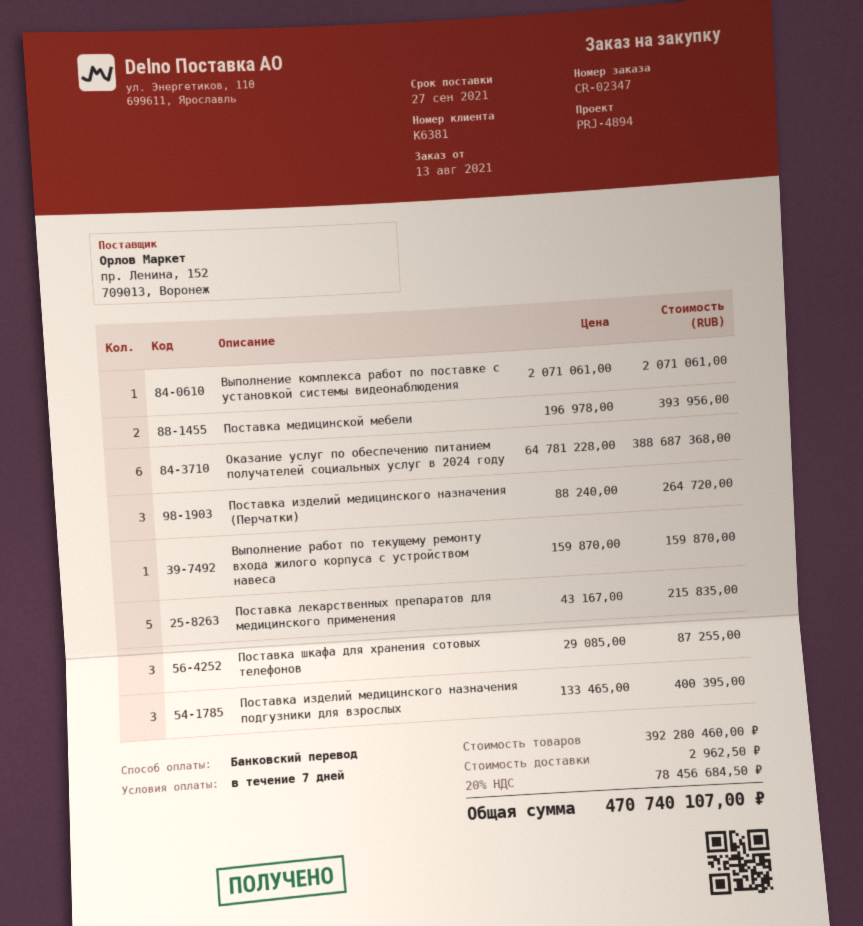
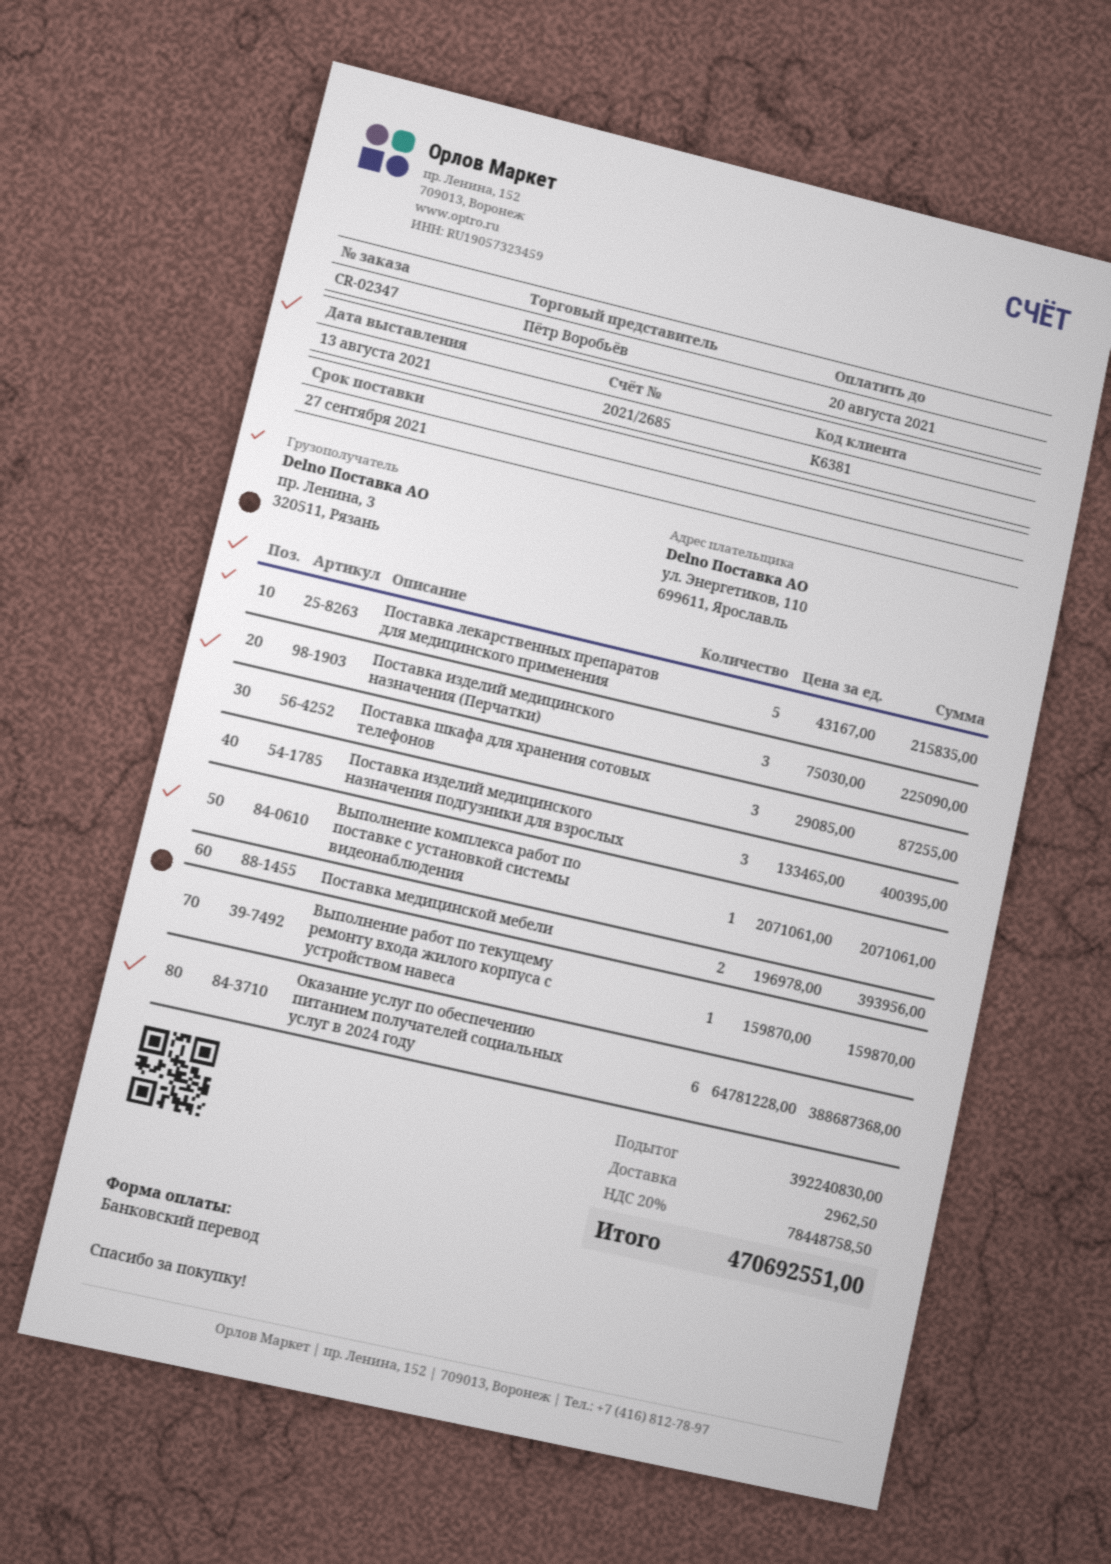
Поставка изделий медицинского назначения (Перчатки): 3 x 88240.00 = 264720.00 -> 3 x 75030.00 = 225090.00
subtotal: 392280460.00 -> 392240830.00
tax: 20% = 78456684.50 -> 20% = 78448758.50
total: 470740107.00 -> 470692551.00

